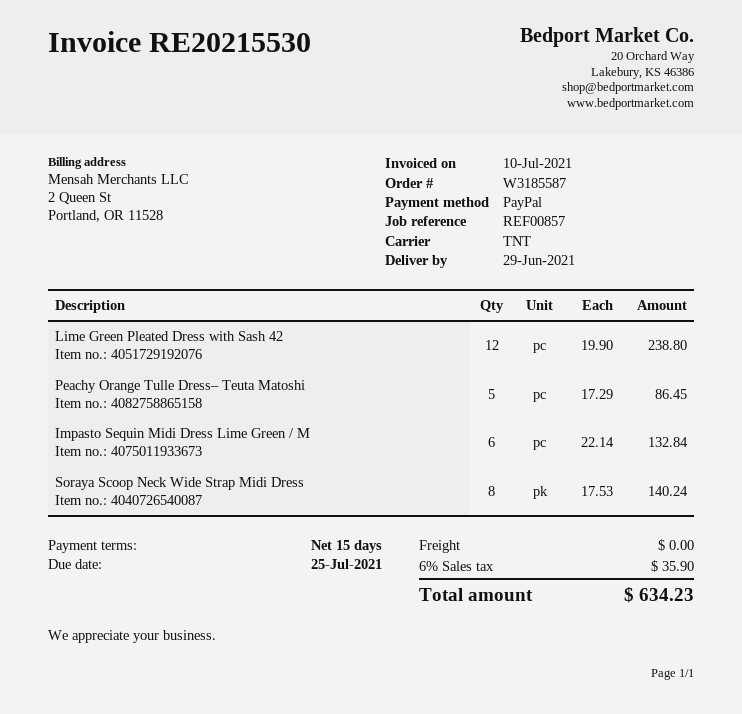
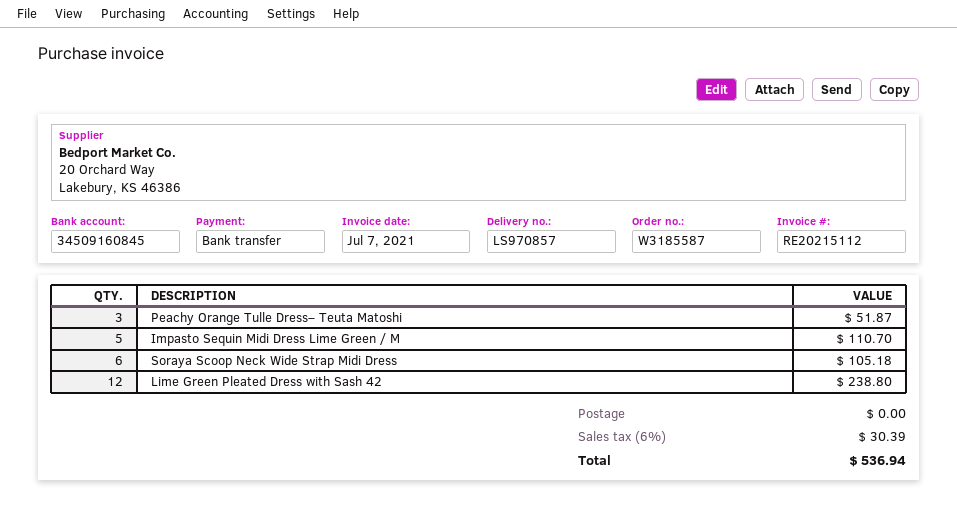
invoice number: RE20215530 -> RE20215112
invoice date: 2021-07-10 -> 2021-07-07
payment method: PayPal -> bank transfer
Peachy Orange Tulle Dress– Teuta Matoshi: 5 for 86.45 -> 3 for 51.87
Impasto Sequin Midi Dress Lime Green / M: 6 for 132.84 -> 5 for 110.70
Soraya Scoop Neck Wide Strap Midi Dress: 8 for 140.24 -> 6 for 105.18
tax: 6% = 35.90 -> 6% = 30.39
total: 634.23 -> 536.94

